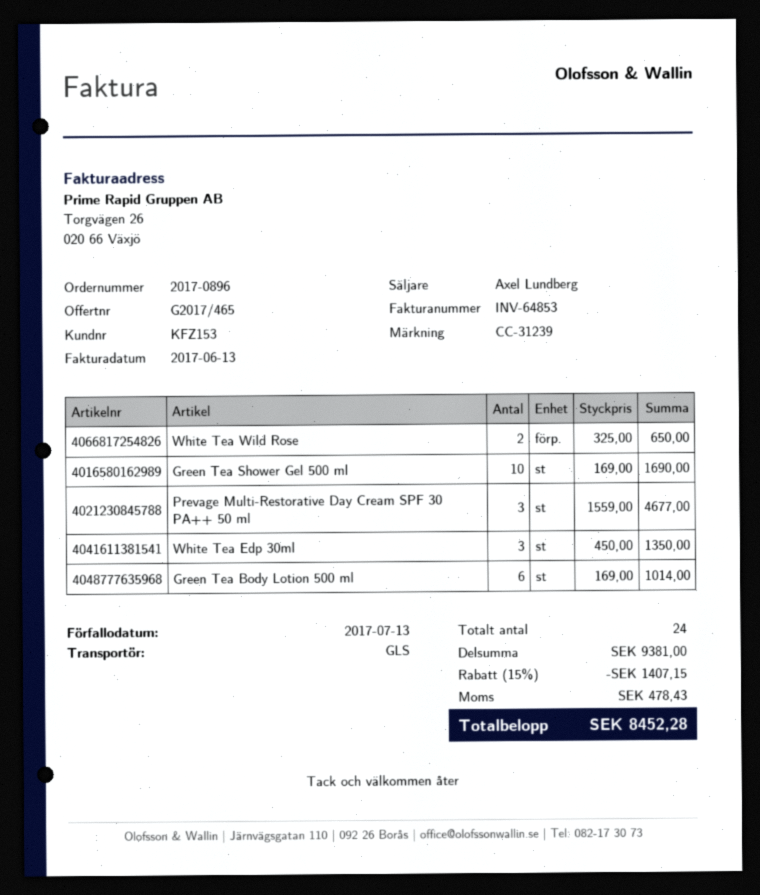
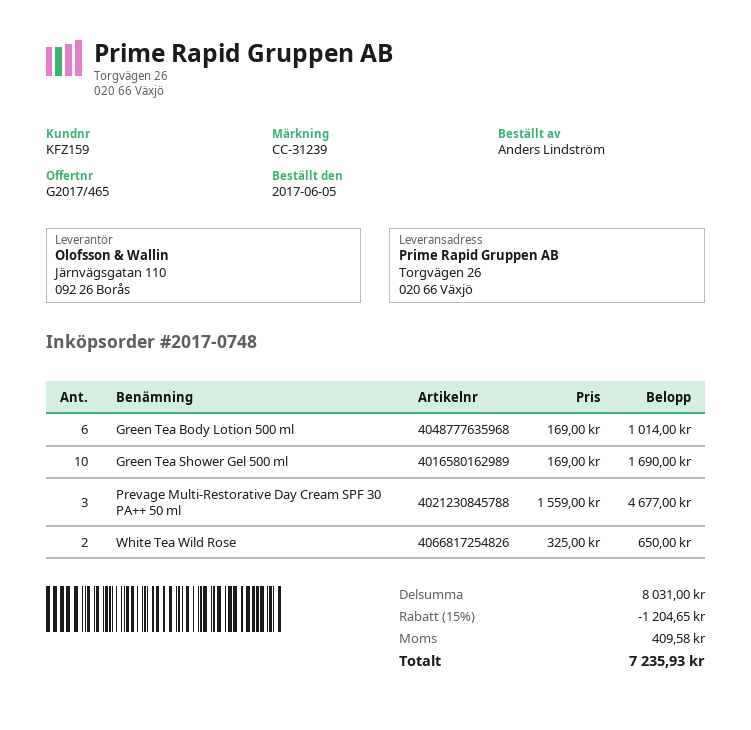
order number: 2017-0896 -> 2017-0748
customer number: KFZ153 -> KFZ159
White Tea Edp 30ml: 3 x 450.00 = 1350.00 -> none
subtotal: 9381.00 -> 8031.00
discount: 15% = 1407.15 -> 15% = 1204.65
tax: 478.43 -> 409.58
total: 8452.28 -> 7235.93

